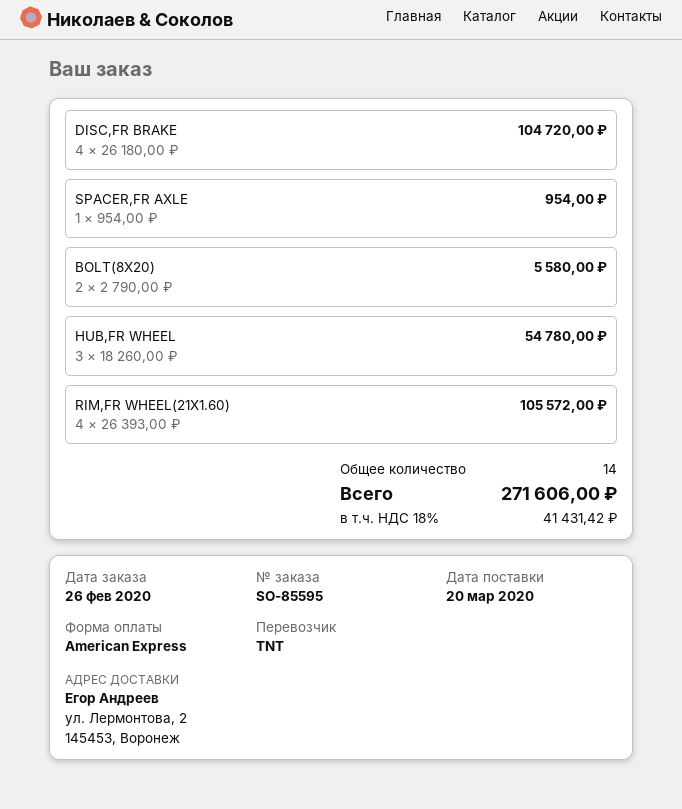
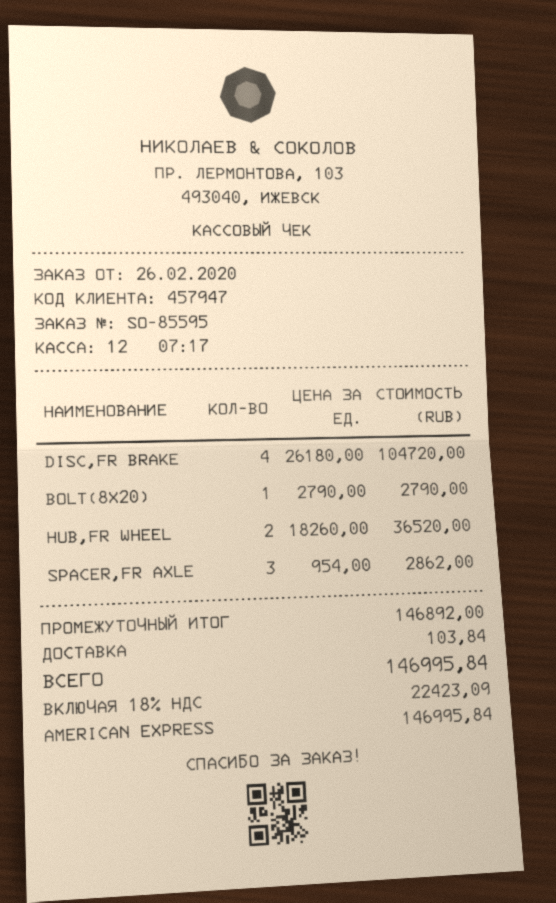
SPACER,FR AXLE: 1 x 954.00 = 954.00 -> 3 x 954.00 = 2862.00
BOLT(8X20): 2 x 2790.00 = 5580.00 -> 1 x 2790.00 = 2790.00
HUB,FR WHEEL: 3 x 18260.00 = 54780.00 -> 2 x 18260.00 = 36520.00
RIM,FR WHEEL(21X1.60): 4 x 26393.00 = 105572.00 -> none
shipping: none -> 103.84
tax: 18% = 41431.42 -> 18% = 22423.09
total: 271606.00 -> 146995.84

